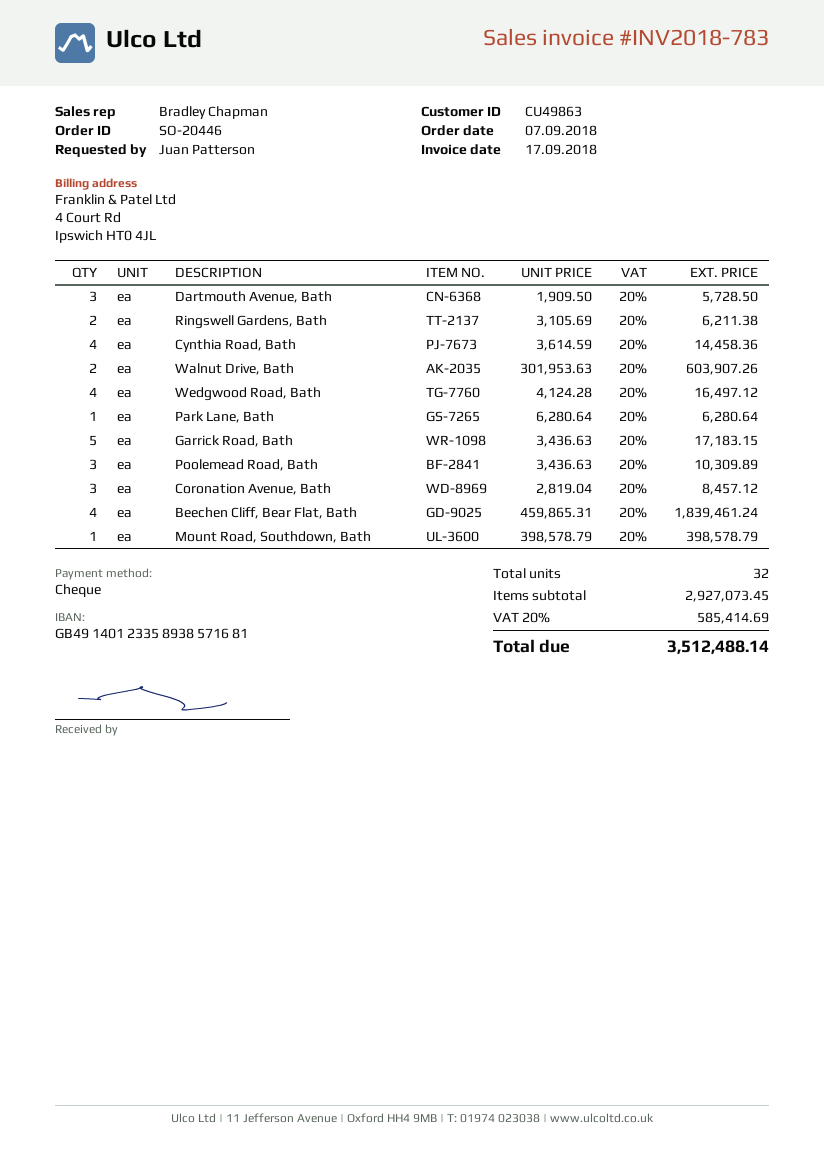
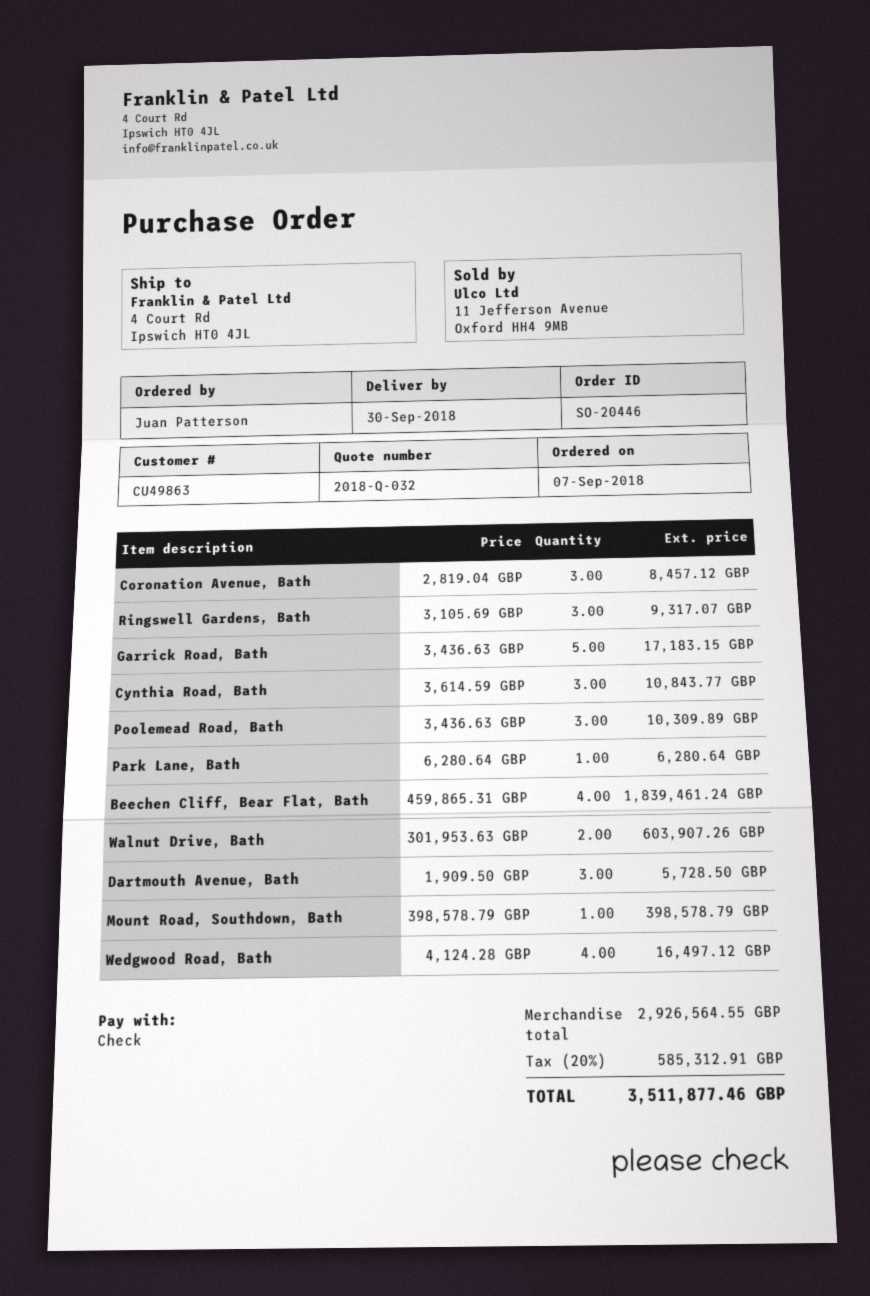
Ringswell Gardens, Bath: 2 x 3105.69 = 6211.38 -> 3 x 3105.69 = 9317.07
Cynthia Road, Bath: 4 x 3614.59 = 14458.36 -> 3 x 3614.59 = 10843.77
subtotal: 2927073.45 -> 2926564.55
tax: 20% = 585414.69 -> 20% = 585312.91
total: 3512488.14 -> 3511877.46

